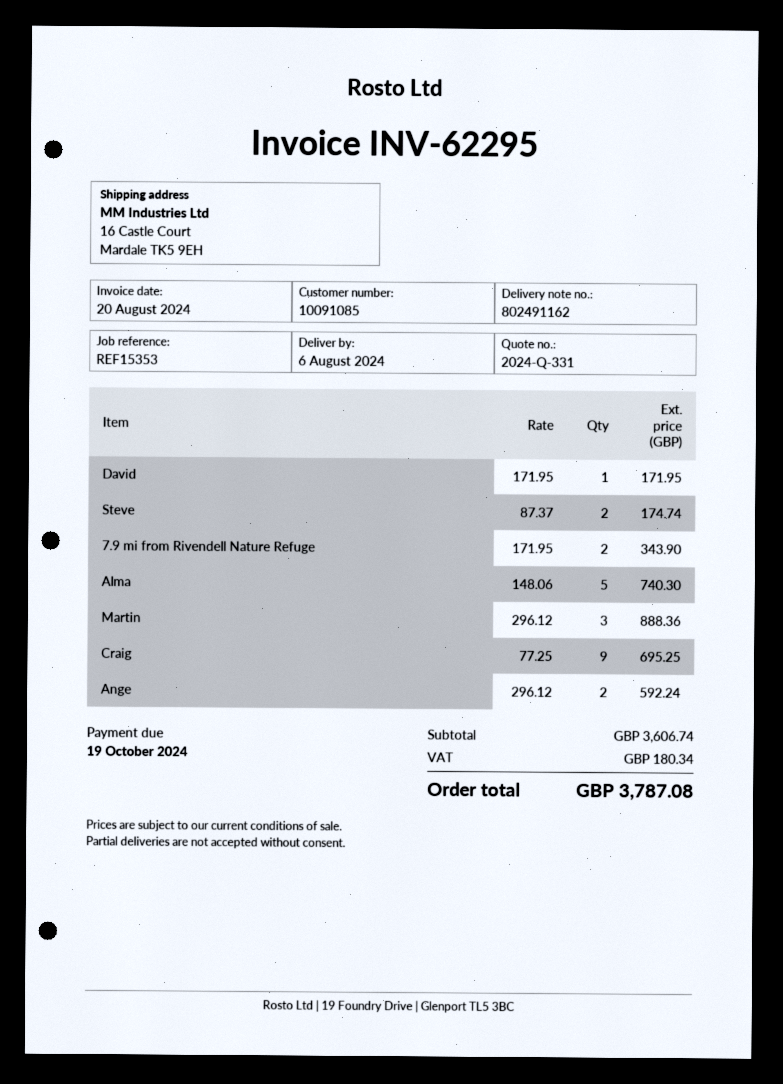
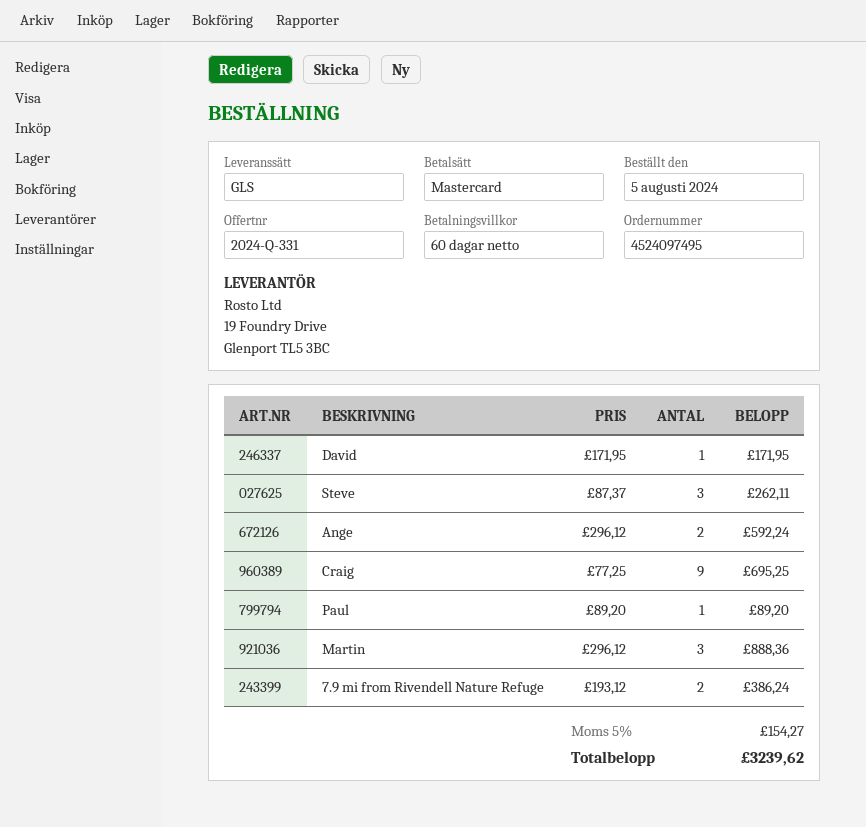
Steve: 2 x 87.37 = 174.74 -> 3 x 87.37 = 262.11
7.9 mi from Rivendell Nature Refuge: 2 x 171.95 = 343.90 -> 2 x 193.12 = 386.24
Alma: 5 x 148.06 = 740.30 -> none
Paul: none -> 1 x 89.20 = 89.20
tax: 180.34 -> 154.27
total: 3787.08 -> 3239.62

